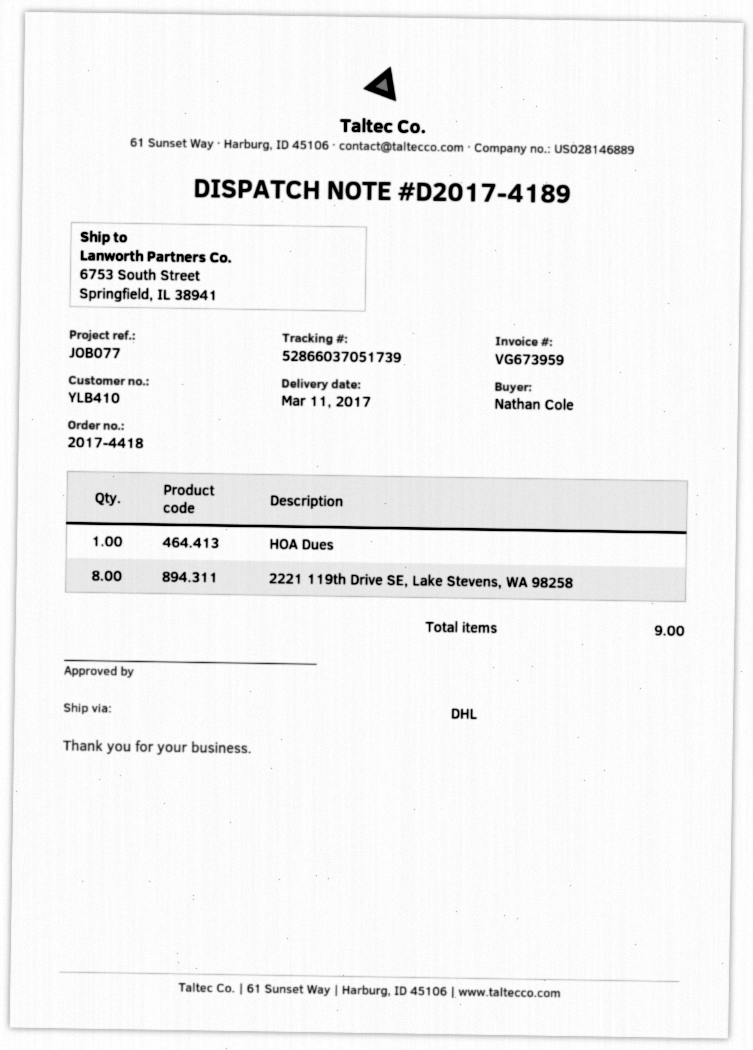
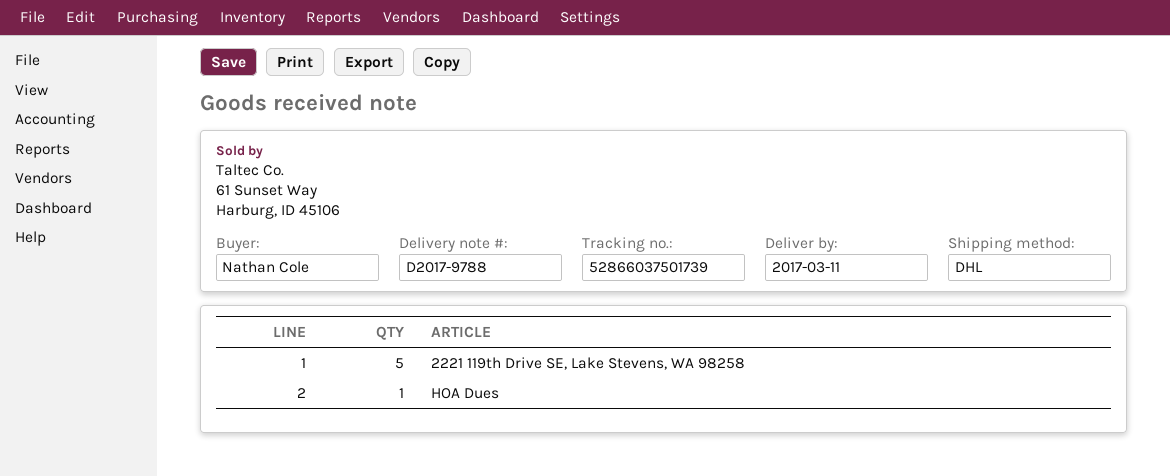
delivery note number: D2017-4189 -> D2017-9788
tracking number: 52866037051739 -> 52866037501739
2221 119th Drive SE, Lake Stevens, WA 98258: 8 -> 5

